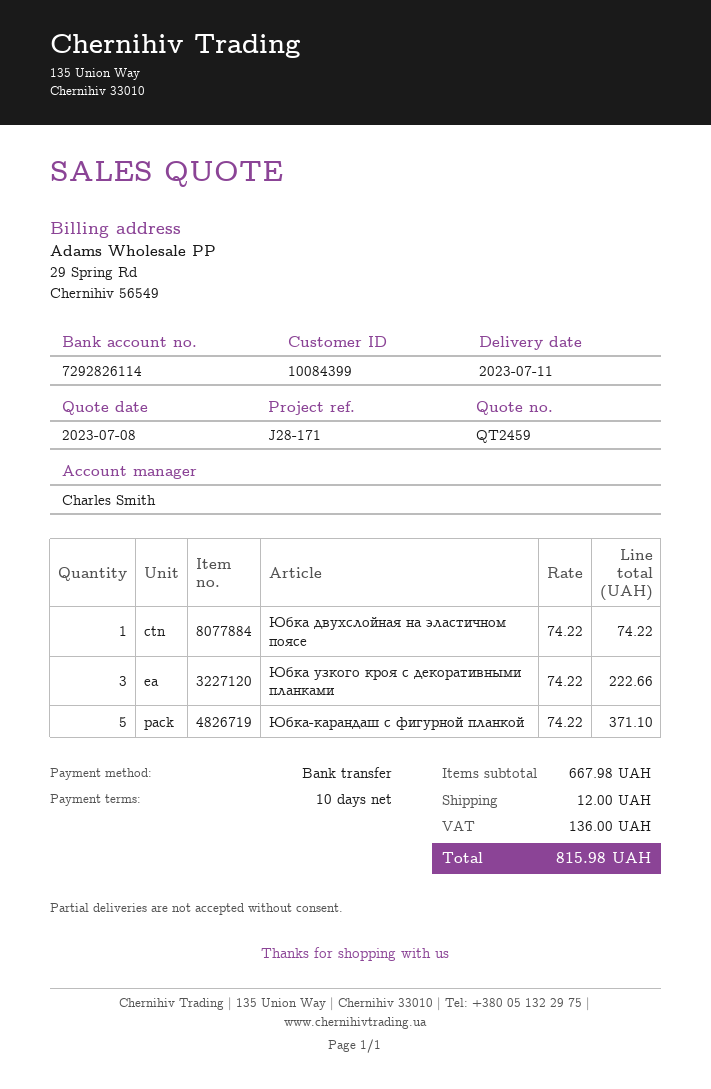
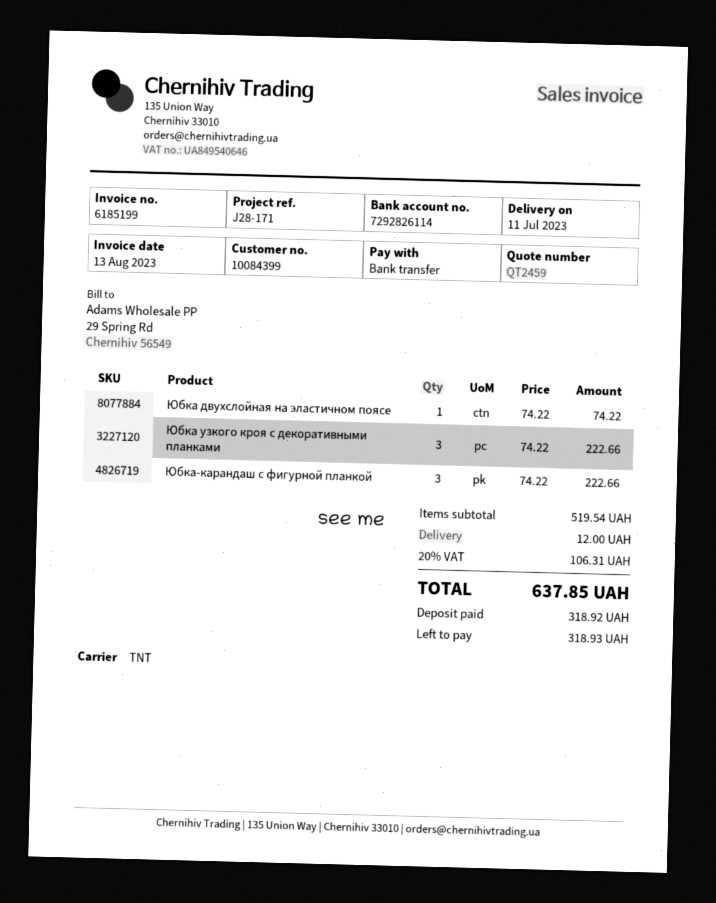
Юбка-карандаш с фигурной планкой: 5 x 74.22 = 371.10 -> 3 x 74.22 = 222.66
subtotal: 667.98 -> 519.54
tax: 136.00 -> 106.31
total: 815.98 -> 637.85

